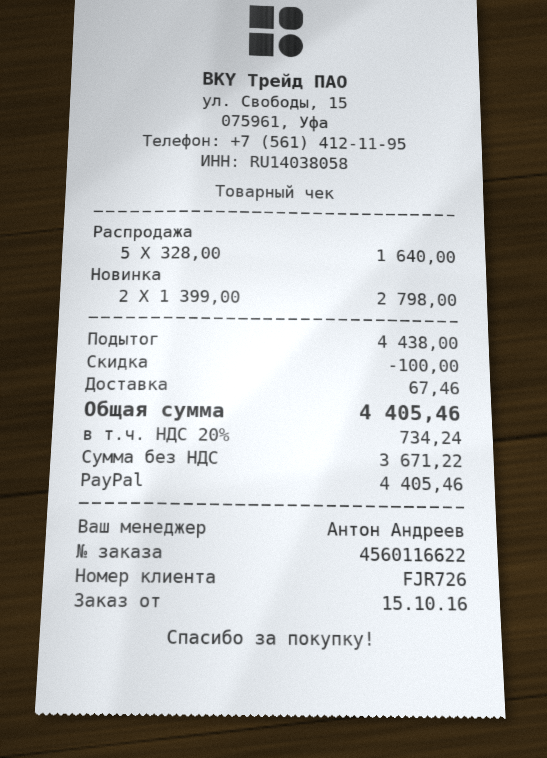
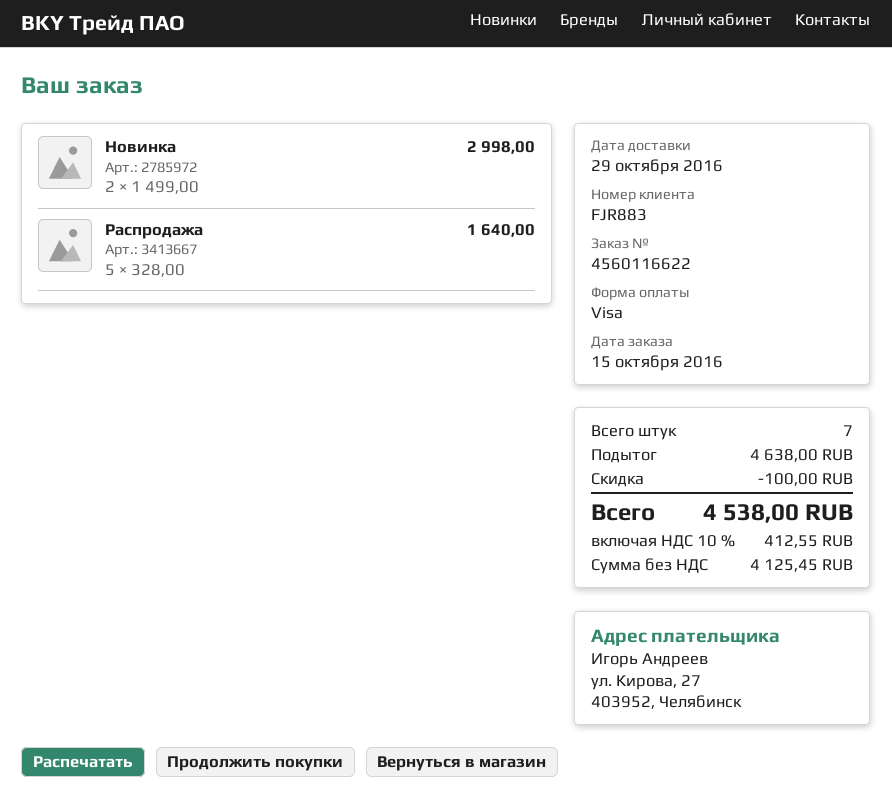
customer number: FJR726 -> FJR883
payment method: PayPal -> Visa
Новинка: 2 x 1399.00 = 2798.00 -> 2 x 1499.00 = 2998.00
subtotal: 4438.00 -> 4638.00
shipping: 67.46 -> none
net: 3671.22 -> 4125.45
tax: 20% = 734.24 -> 10% = 412.55
total: 4405.46 -> 4538.00

